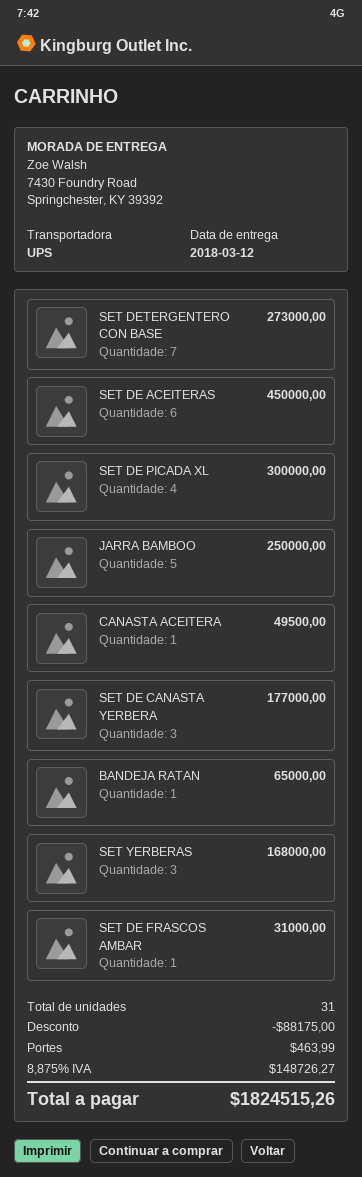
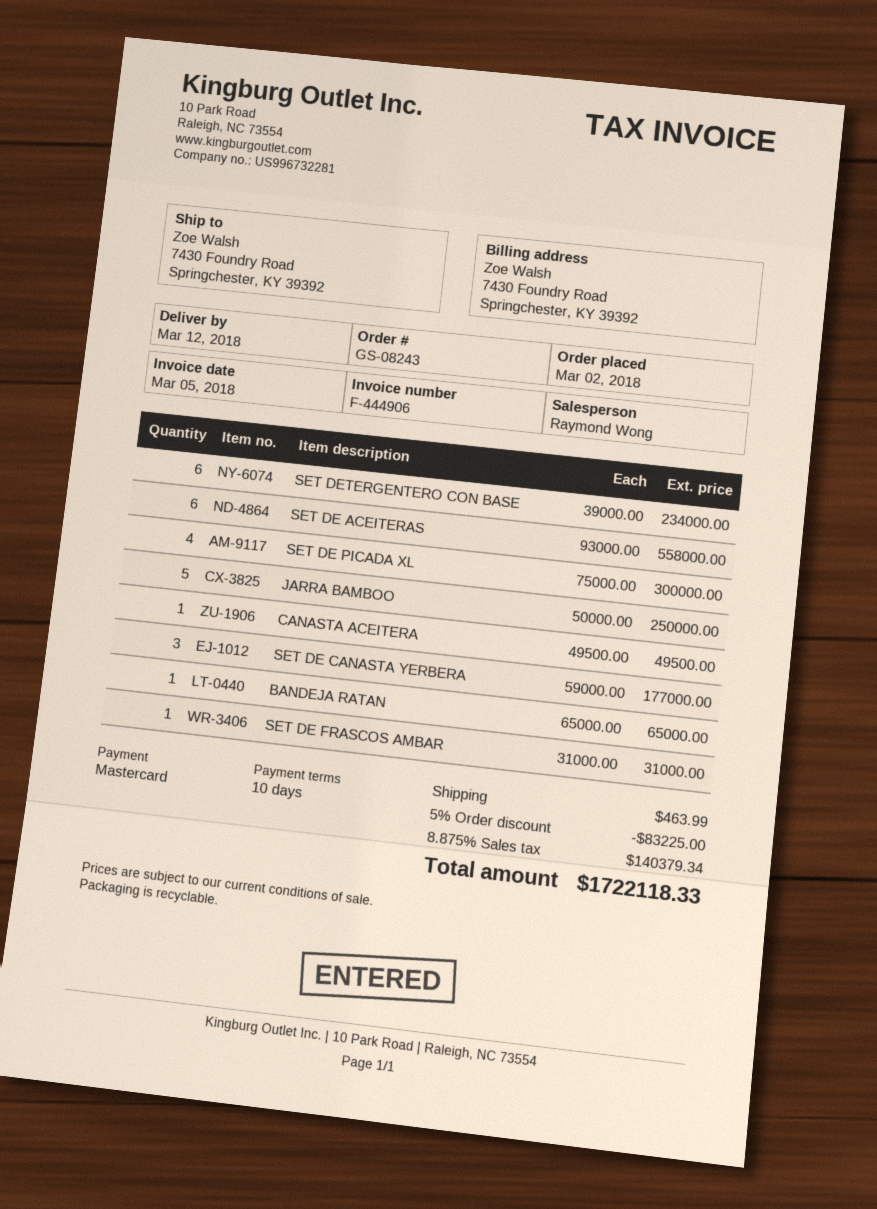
SET DETERGENTERO CON BASE: 7 for 273000.00 -> 6 for 234000.00
SET DE ACEITERAS: 6 for 450000.00 -> 6 for 558000.00
SET YERBERAS: 3 for 168000.00 -> none
discount: 88175.00 -> 83225.00
tax: 8.875% = 148726.27 -> 8.875% = 140379.34
total: 1824515.26 -> 1722118.33

